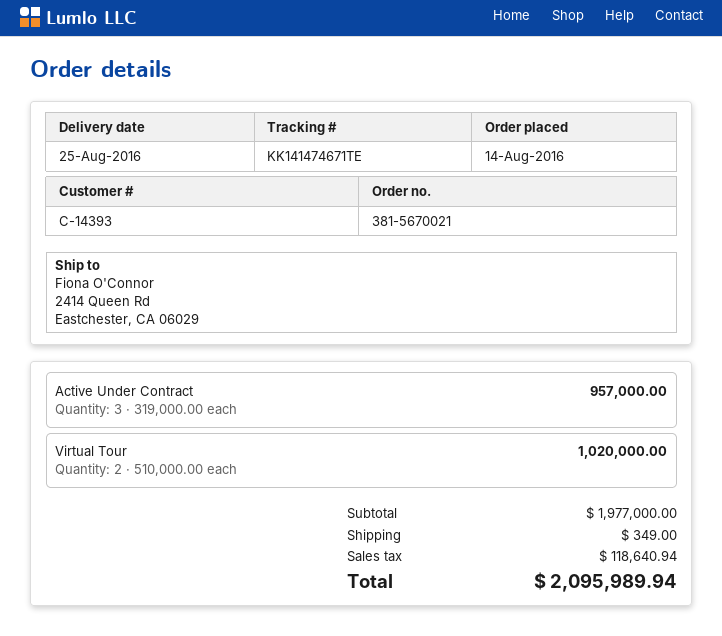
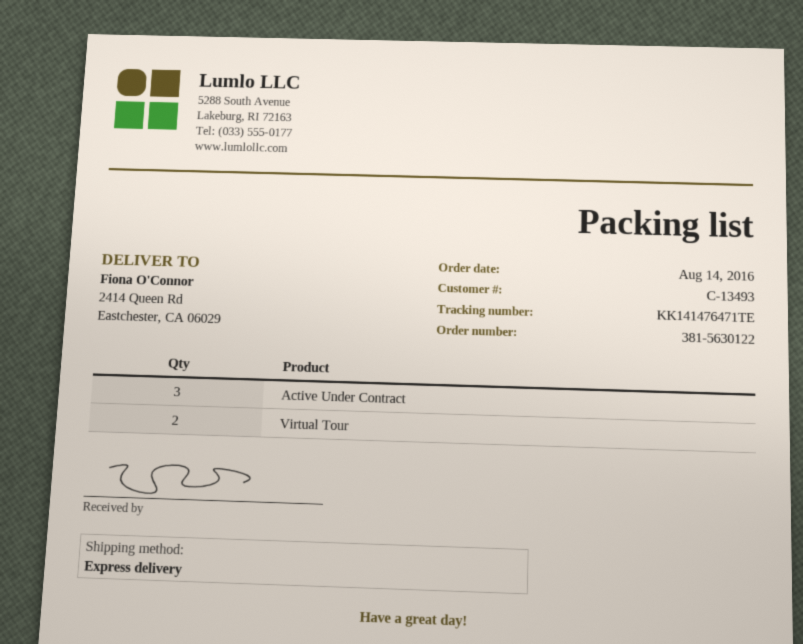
order number: 381-5670021 -> 381-5630122
customer number: C-14393 -> C-13493
tracking number: KK141474671TE -> KK141476471TE

